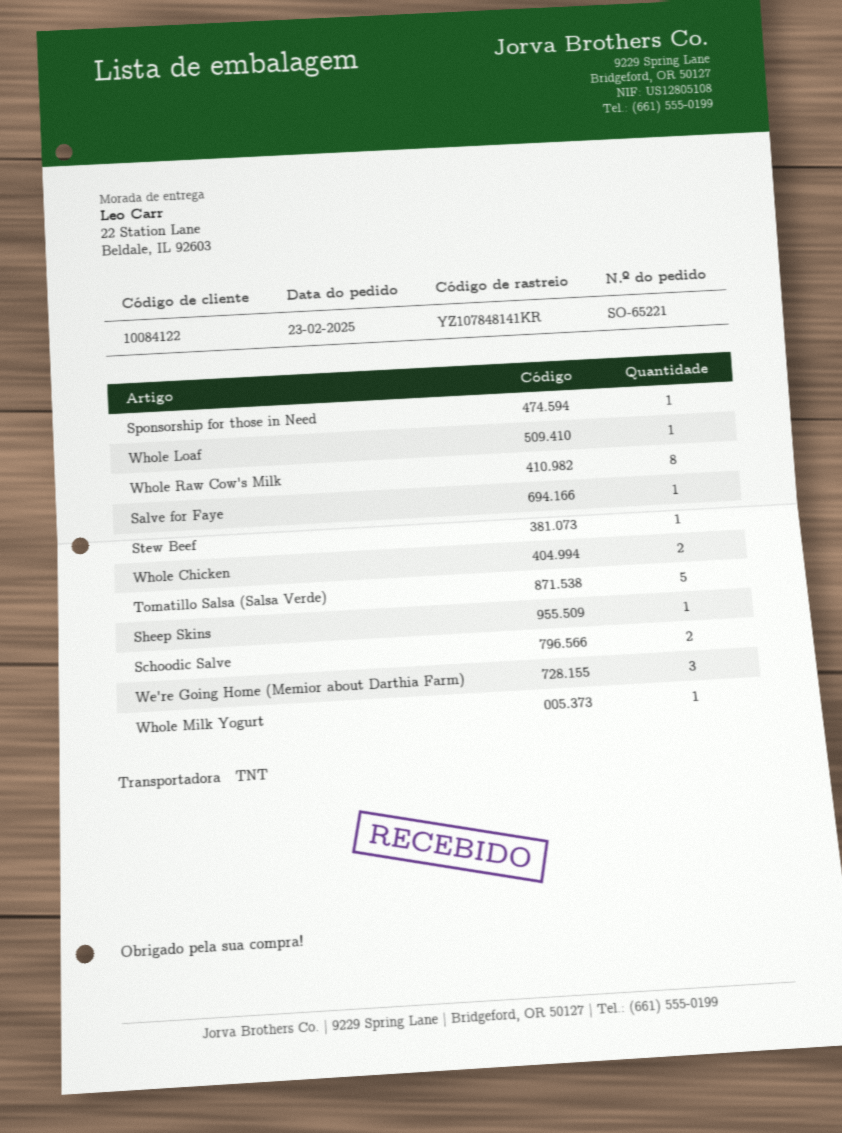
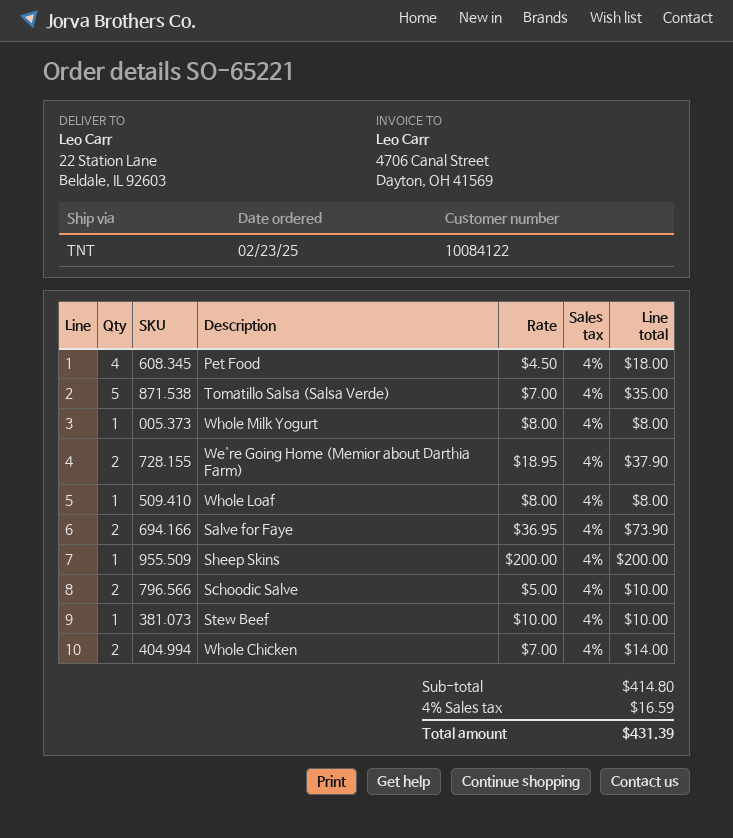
Sponsorship for those in Need: 1 -> none
Whole Raw Cow's Milk: 8 -> none
Salve for Faye: 1 -> 2
We're Going Home (Memior about Darthia Farm): 3 -> 2
Pet Food: none -> 4

